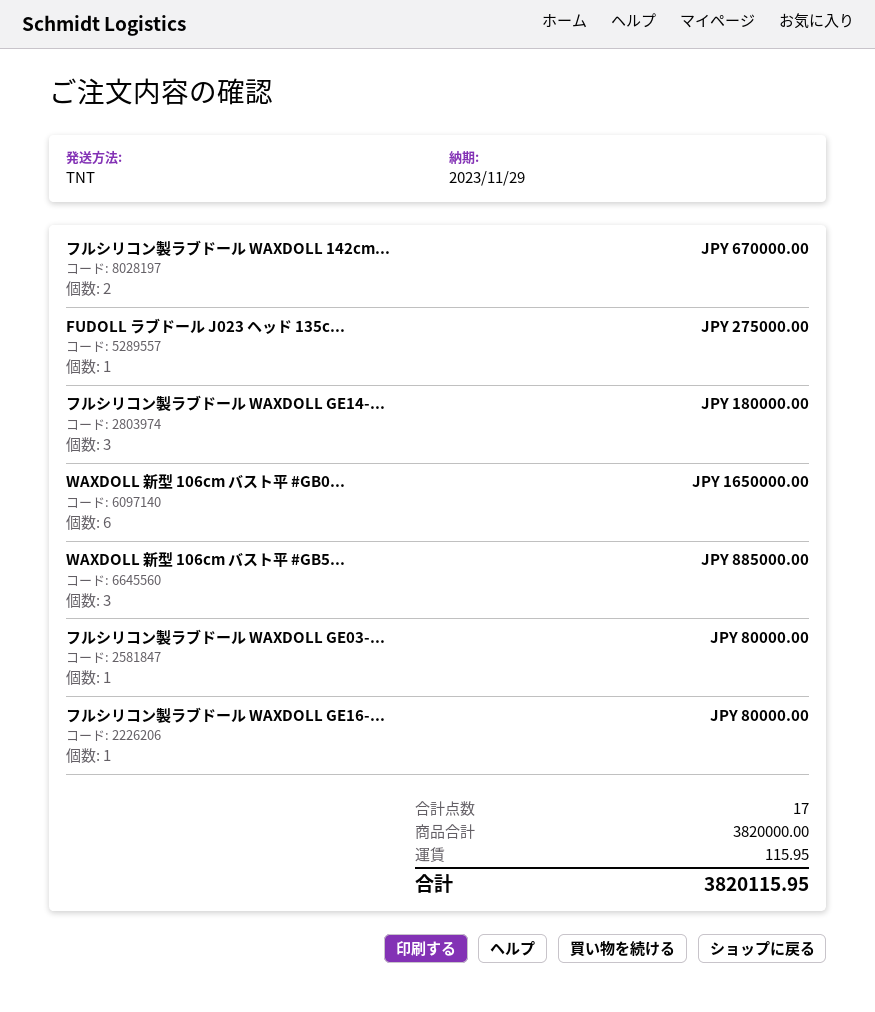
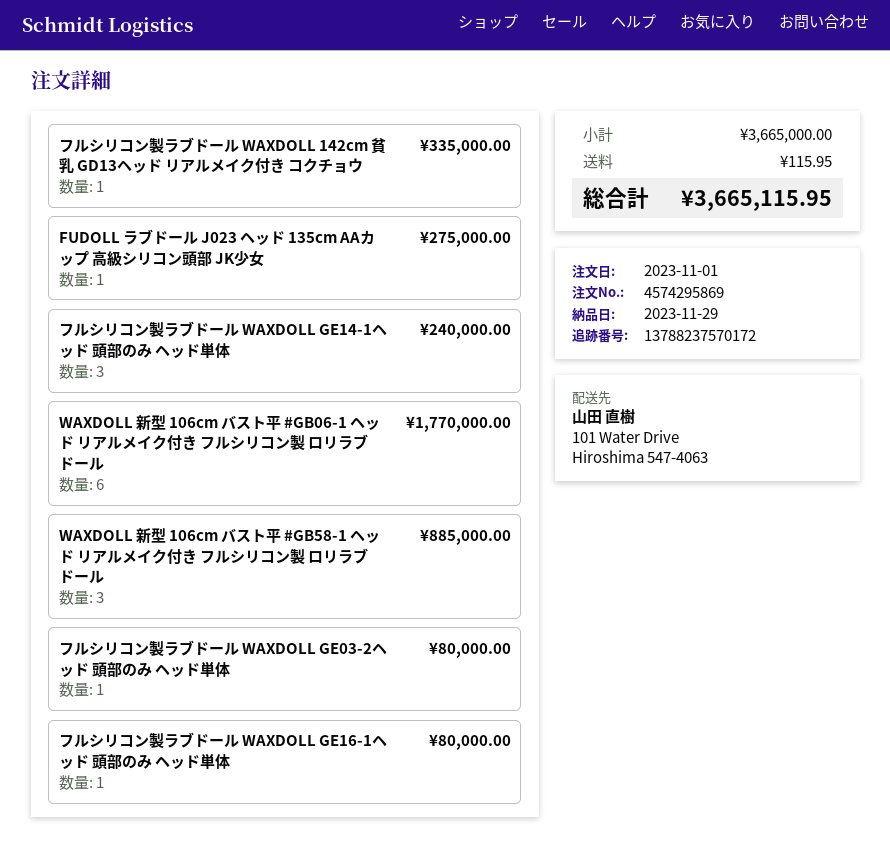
フルシリコン製ラブドール WAXDOLL 142cm...: 2 for 670000.00 -> 1 for 335000.00
フルシリコン製ラブドール WAXDOLL GE14-...: 3 for 180000.00 -> 3 for 240000.00
WAXDOLL 新型 106cm バスト平 #GB0...: 6 for 1650000.00 -> 6 for 1770000.00
subtotal: 3820000.00 -> 3665000.00
total: 3820115.95 -> 3665115.95

